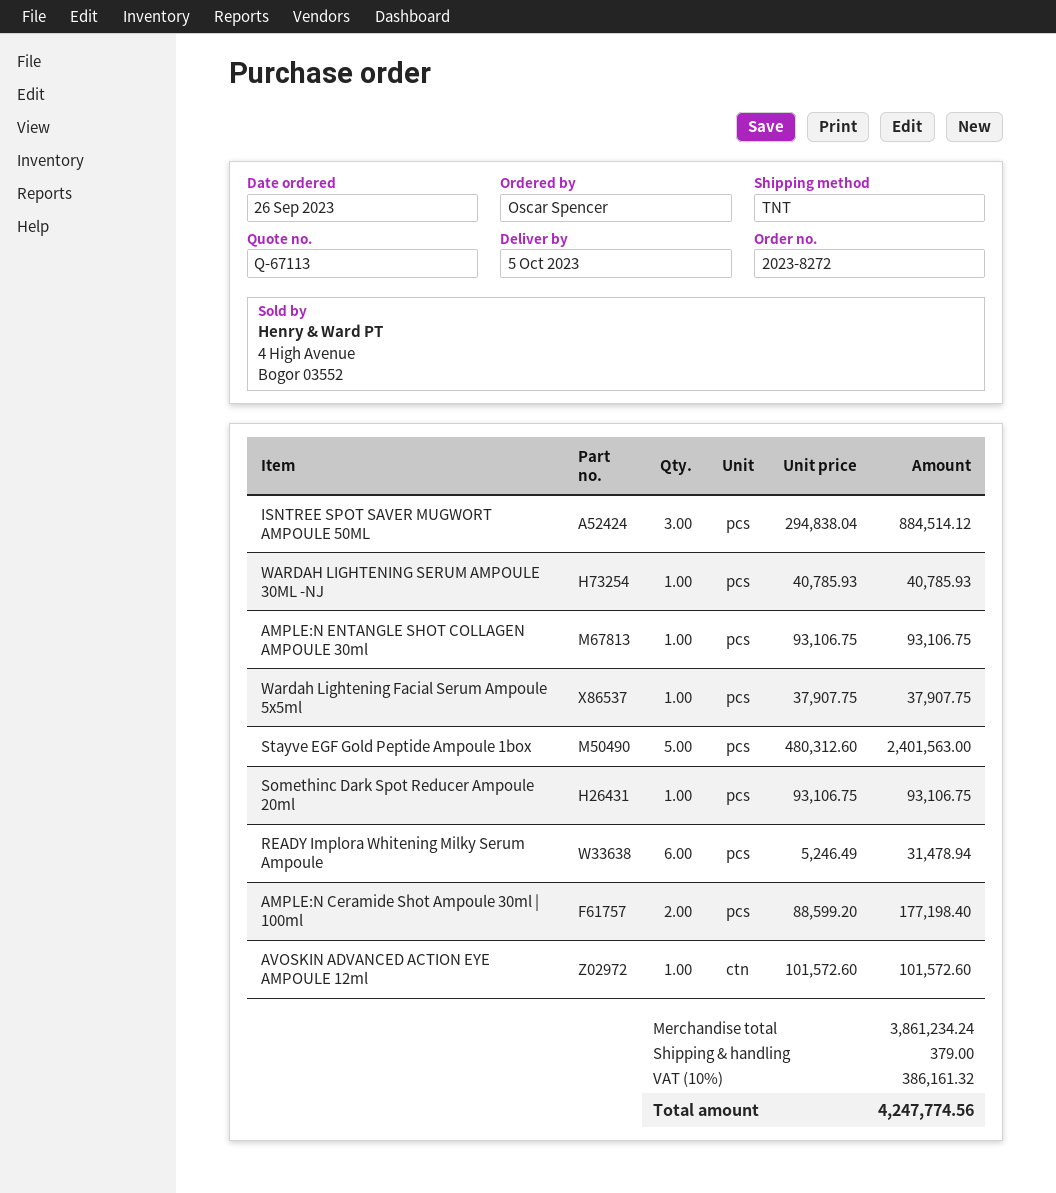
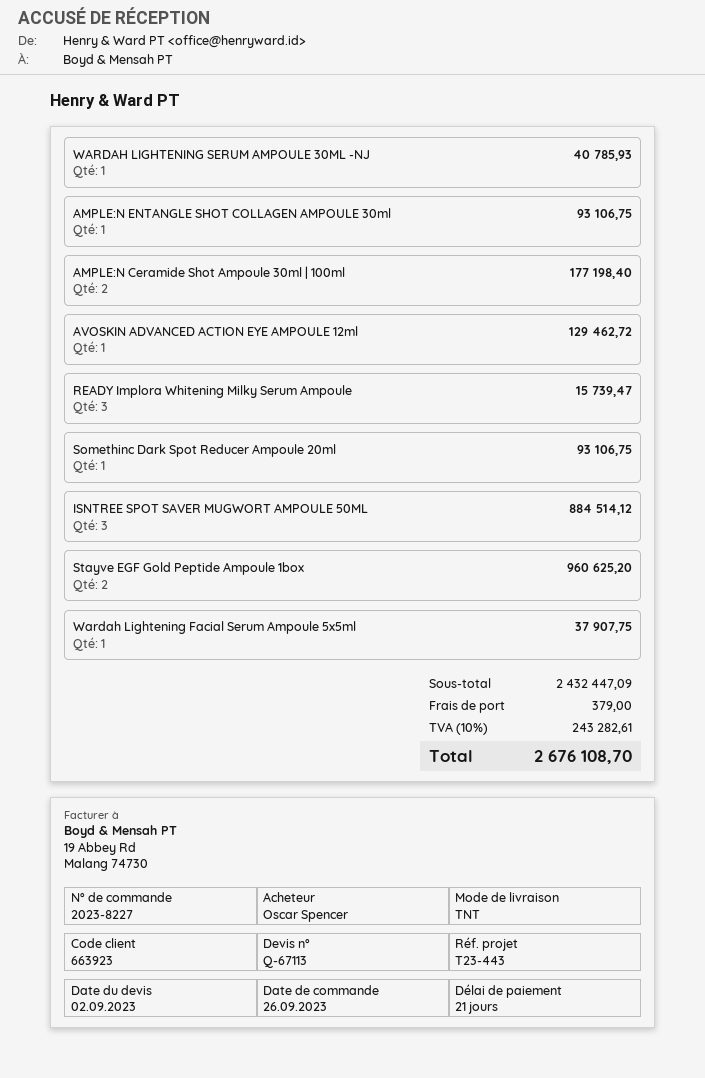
order number: 2023-8272 -> 2023-8227
Stayve EGF Gold Peptide Ampoule 1box: 5 for 2401563.00 -> 2 for 960625.20
READY Implora Whitening Milky Serum Ampoule: 6 for 31478.94 -> 3 for 15739.47
AVOSKIN ADVANCED ACTION EYE AMPOULE 12ml: 1 for 101572.60 -> 1 for 129462.72
subtotal: 3861234.24 -> 2432447.09
tax: 10% = 386161.32 -> 10% = 243282.61
total: 4247774.56 -> 2676108.70

